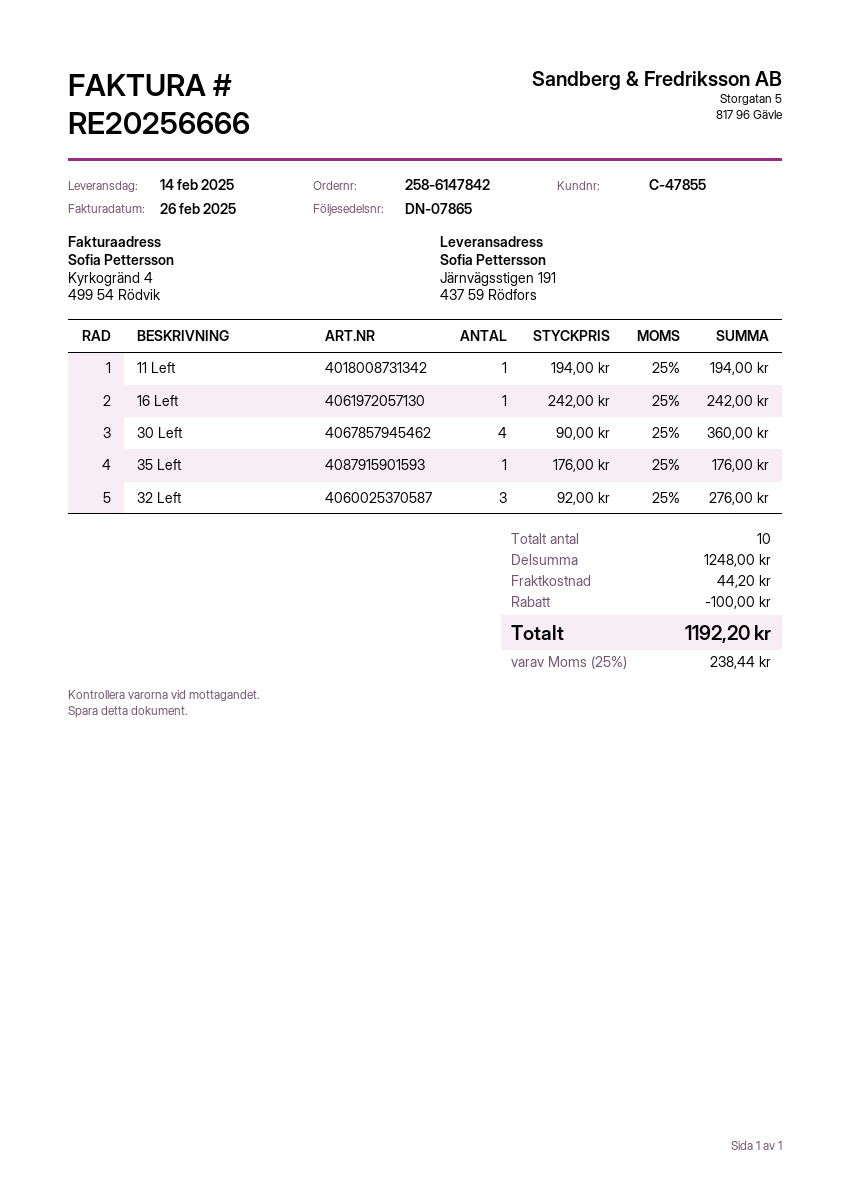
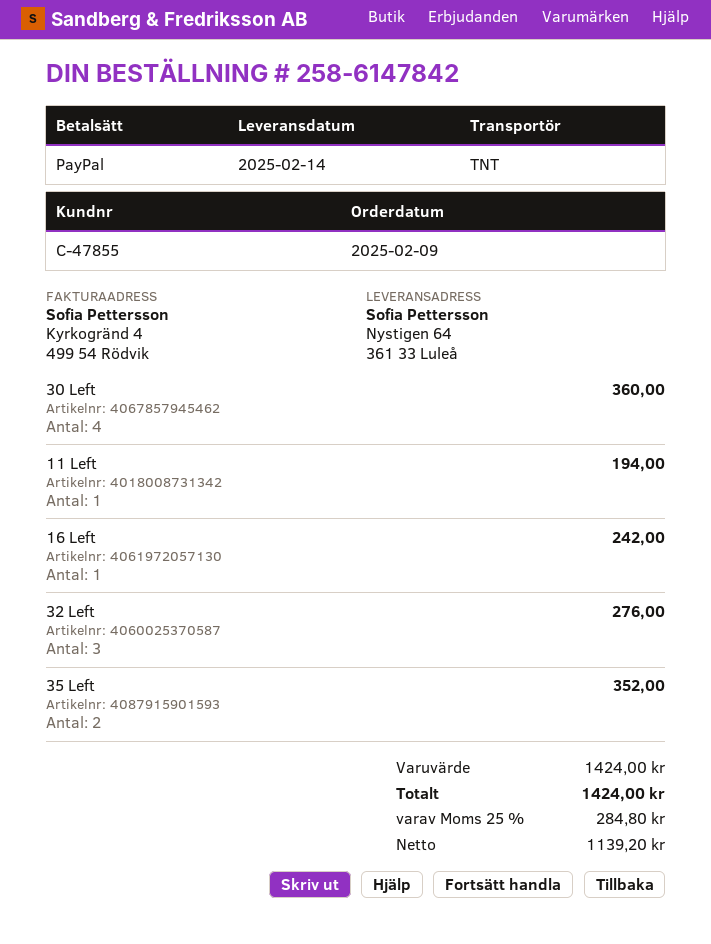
ship to: Järnvägsstigen 191, 437 59 Rödfors -> Nystigen 64, 361 33 Luleå
35 Left: 1 for 176.00 -> 2 for 352.00
subtotal: 1248.00 -> 1424.00
discount: 100.00 -> none
shipping: 44.20 -> none
tax: 25% = 238.44 -> 25% = 284.80
total: 1192.20 -> 1424.00

